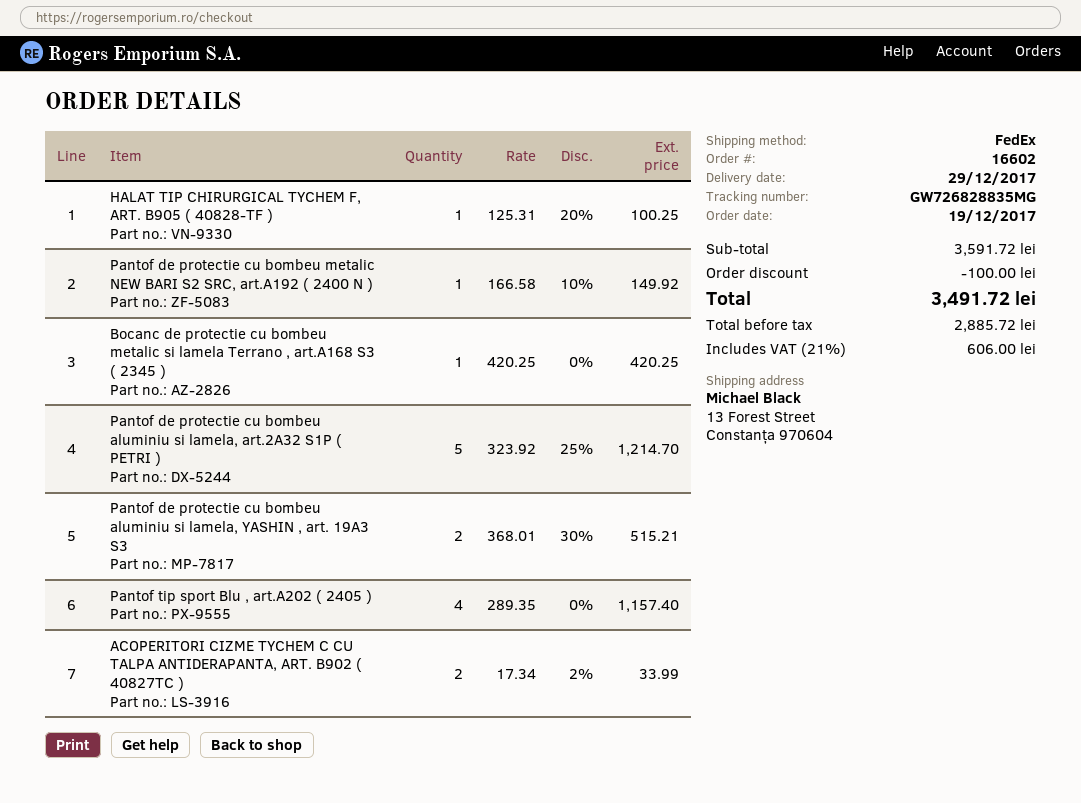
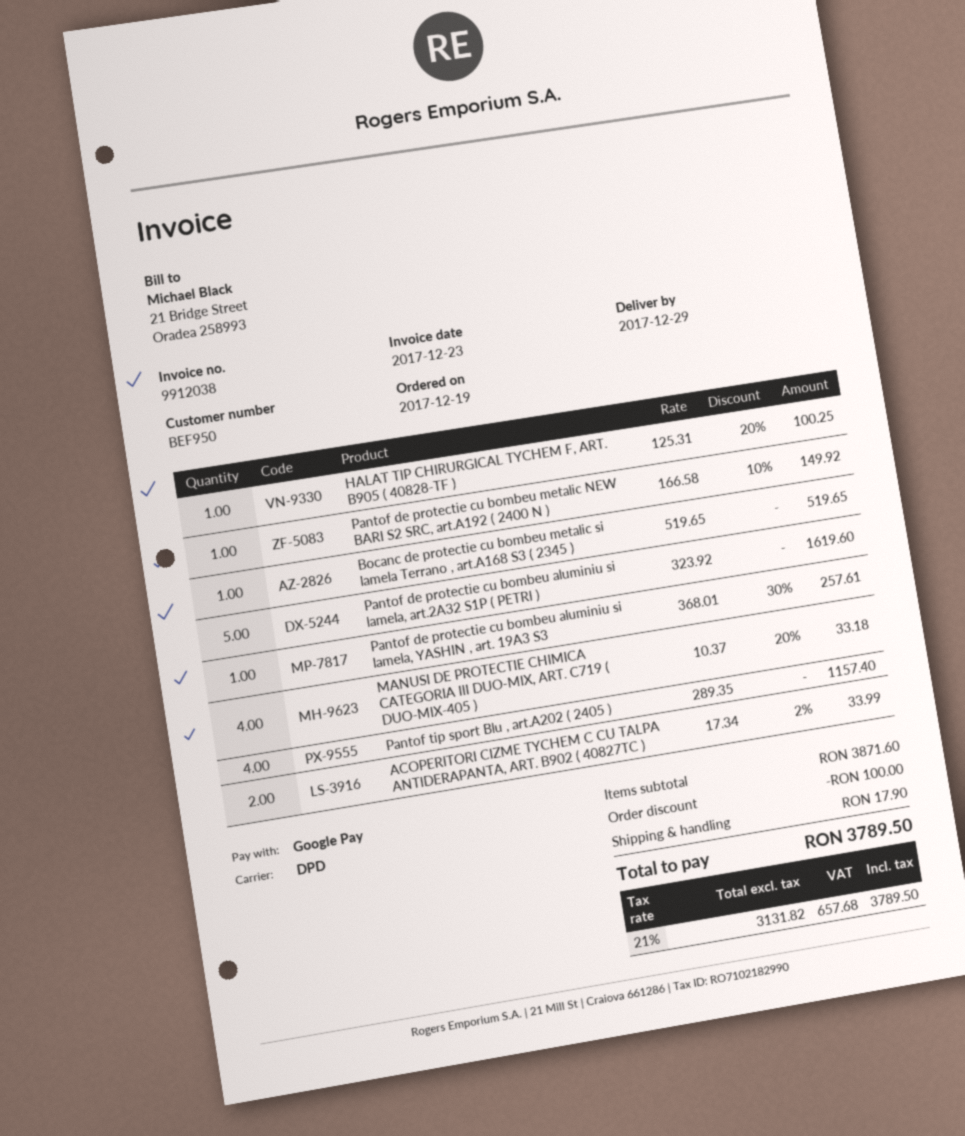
shipping method: FedEx -> DPD
Bocanc de protectie cu bombeu metalic si lamela Terrano , art.A168 S3 ( 2345 ): 1 x 420.25 = 420.25 -> 1 x 519.65 = 519.65
Pantof de protectie cu bombeu aluminiu si lamela, art.2A32 S1P ( PETRI ): 5 x 323.92 - 25% = 1214.70 -> 5 x 323.92 = 1619.60
Pantof de protectie cu bombeu aluminiu si lamela, YASHIN , art. 19A3 S3: 2 x 368.01 - 30% = 515.21 -> 1 x 368.01 - 30% = 257.61
MANUSI DE PROTECTIE CHIMICA CATEGORIA III DUO-MIX, ART. C719 ( DUO-MIX-405 ): none -> 4 x 10.37 - 20% = 33.18
subtotal: 3591.72 -> 3871.60
shipping: none -> 17.90
net: 2885.72 -> 3131.82
tax: 21% = 606.00 -> 21% = 657.68
total: 3491.72 -> 3789.50

